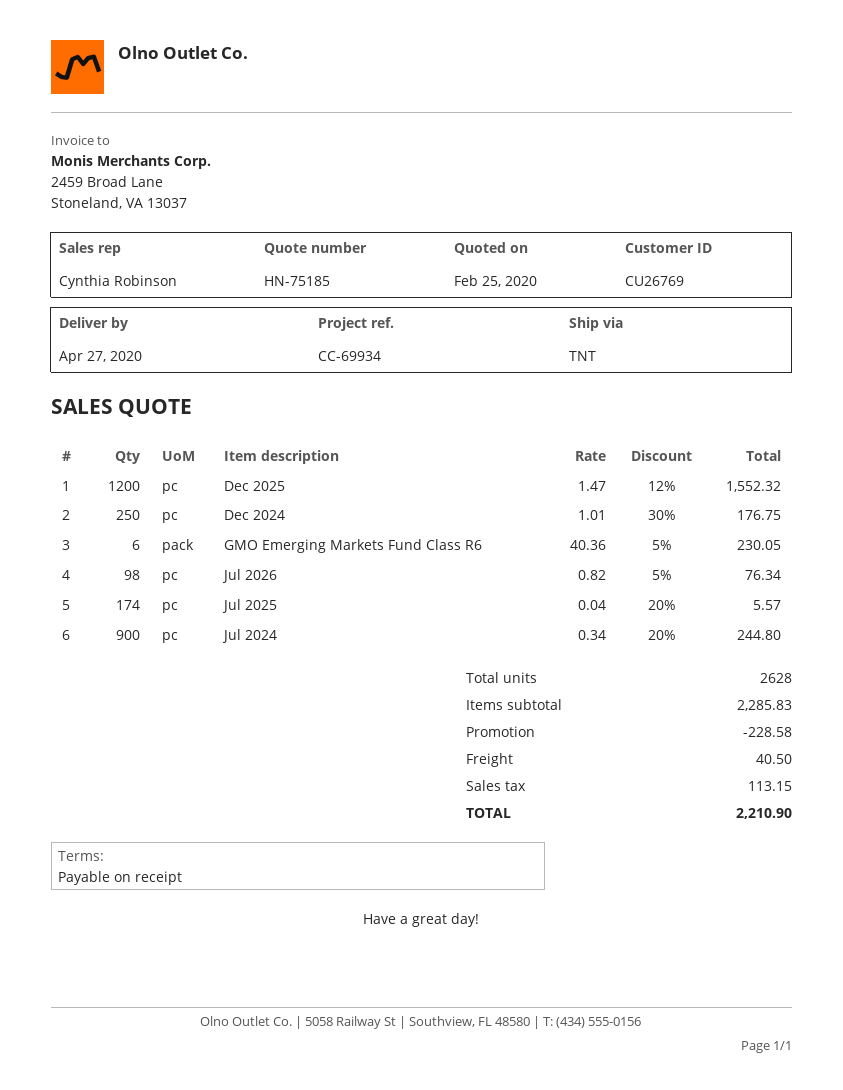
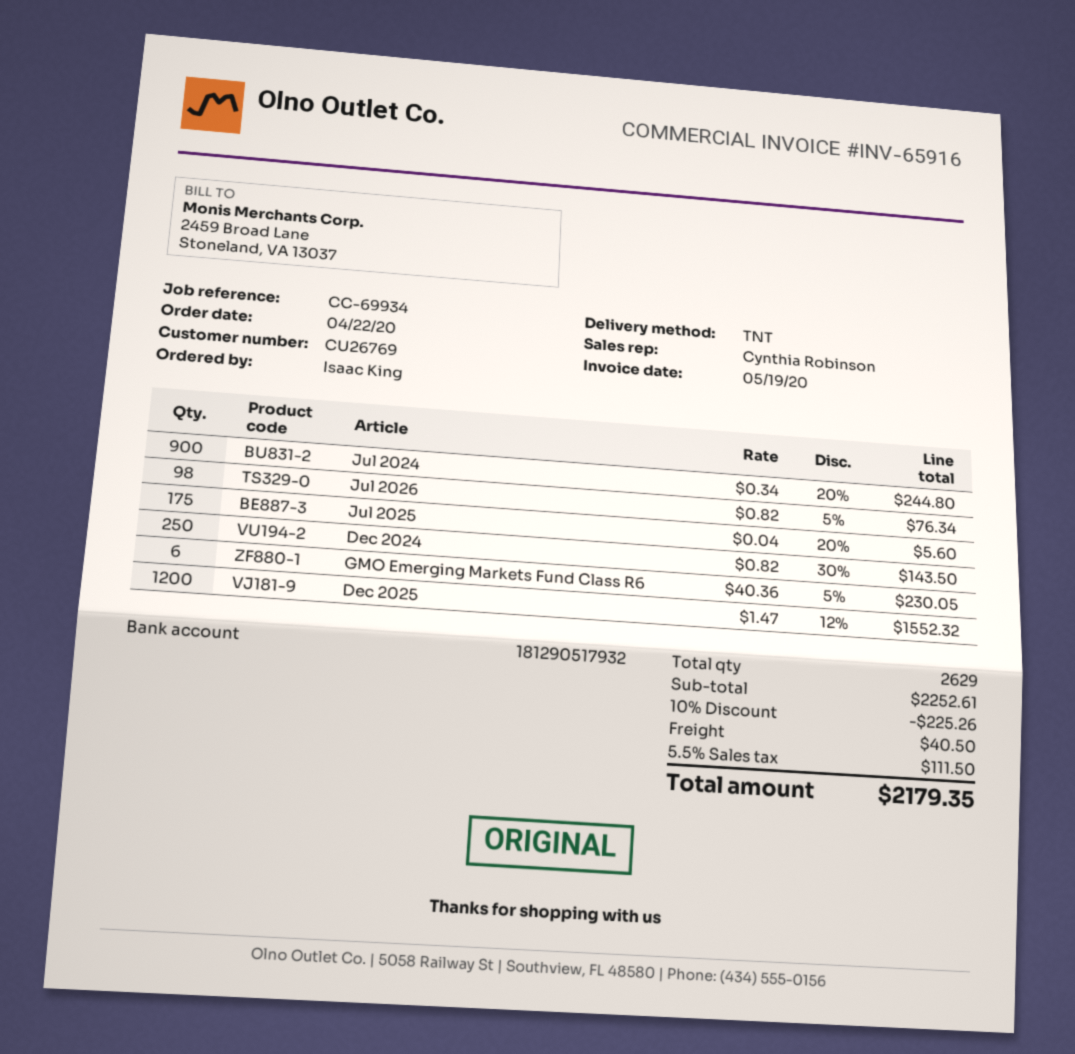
Dec 2024: 250 x 1.01 - 30% = 176.75 -> 250 x 0.82 - 30% = 143.50
Jul 2025: 174 x 0.04 - 20% = 5.57 -> 175 x 0.04 - 20% = 5.60
total quantity: 2628 -> 2629
subtotal: 2285.83 -> 2252.61
discount: 228.58 -> 225.26
tax: 113.15 -> 111.50
total: 2210.90 -> 2179.35

